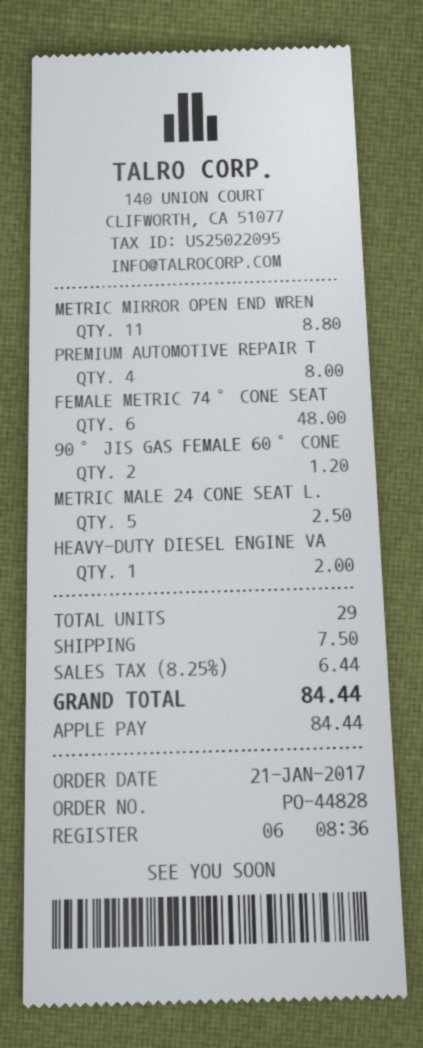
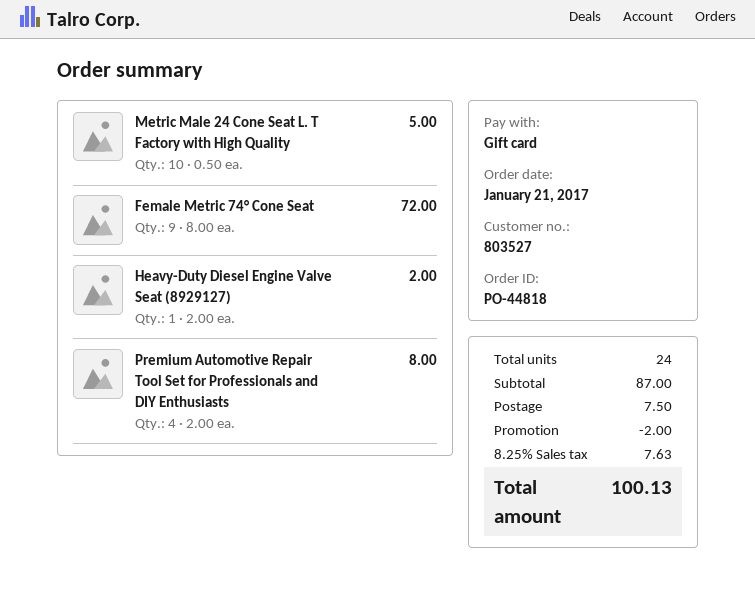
order number: PO-44828 -> PO-44818
payment method: Apple Pay -> gift card
METRIC MIRROR OPEN END WREN: 11 for 8.80 -> none
FEMALE METRIC 74° CONE SEAT: 6 for 48.00 -> 9 for 72.00
90° JIS GAS FEMALE 60° CONE: 2 for 1.20 -> none
METRIC MALE 24 CONE SEAT L.: 5 for 2.50 -> 10 for 5.00
total quantity: 29 -> 24
discount: none -> 2.00
tax: 8.25% = 6.44 -> 8.25% = 7.63
total: 84.44 -> 100.13

